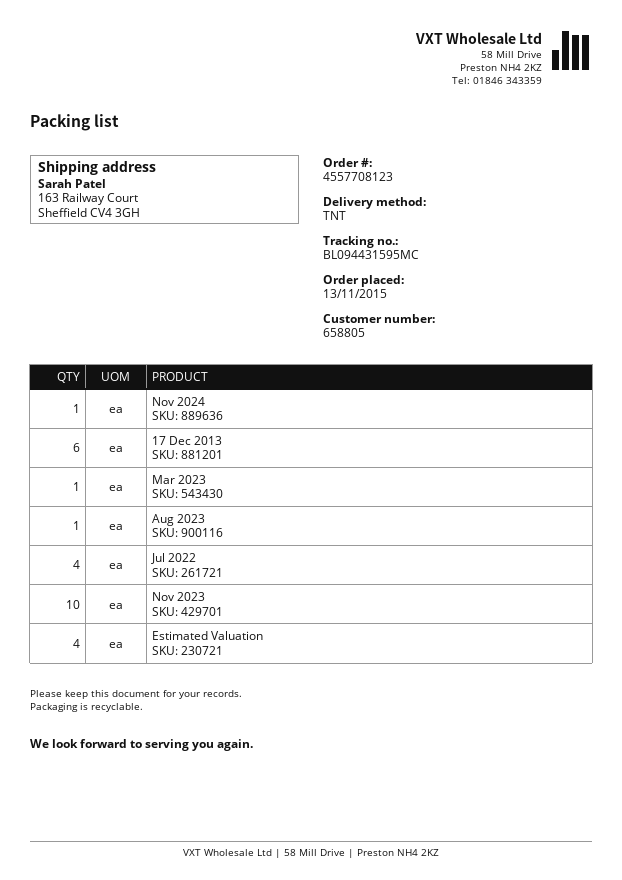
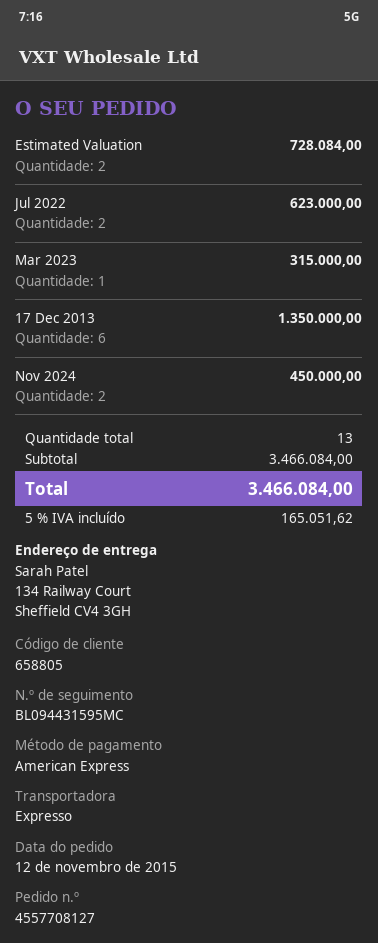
order number: 4557708123 -> 4557708127
order date: 2015-11-13 -> 2015-11-12
shipping method: TNT -> express
ship to: 163 Railway Court, Sheffield CV4 3GH -> 134 Railway Court, Sheffield CV4 3GH
Nov 2024: 1 -> 2
Aug 2023: 1 -> none
Jul 2022: 4 -> 2
Nov 2023: 10 -> none
Estimated Valuation: 4 -> 2

